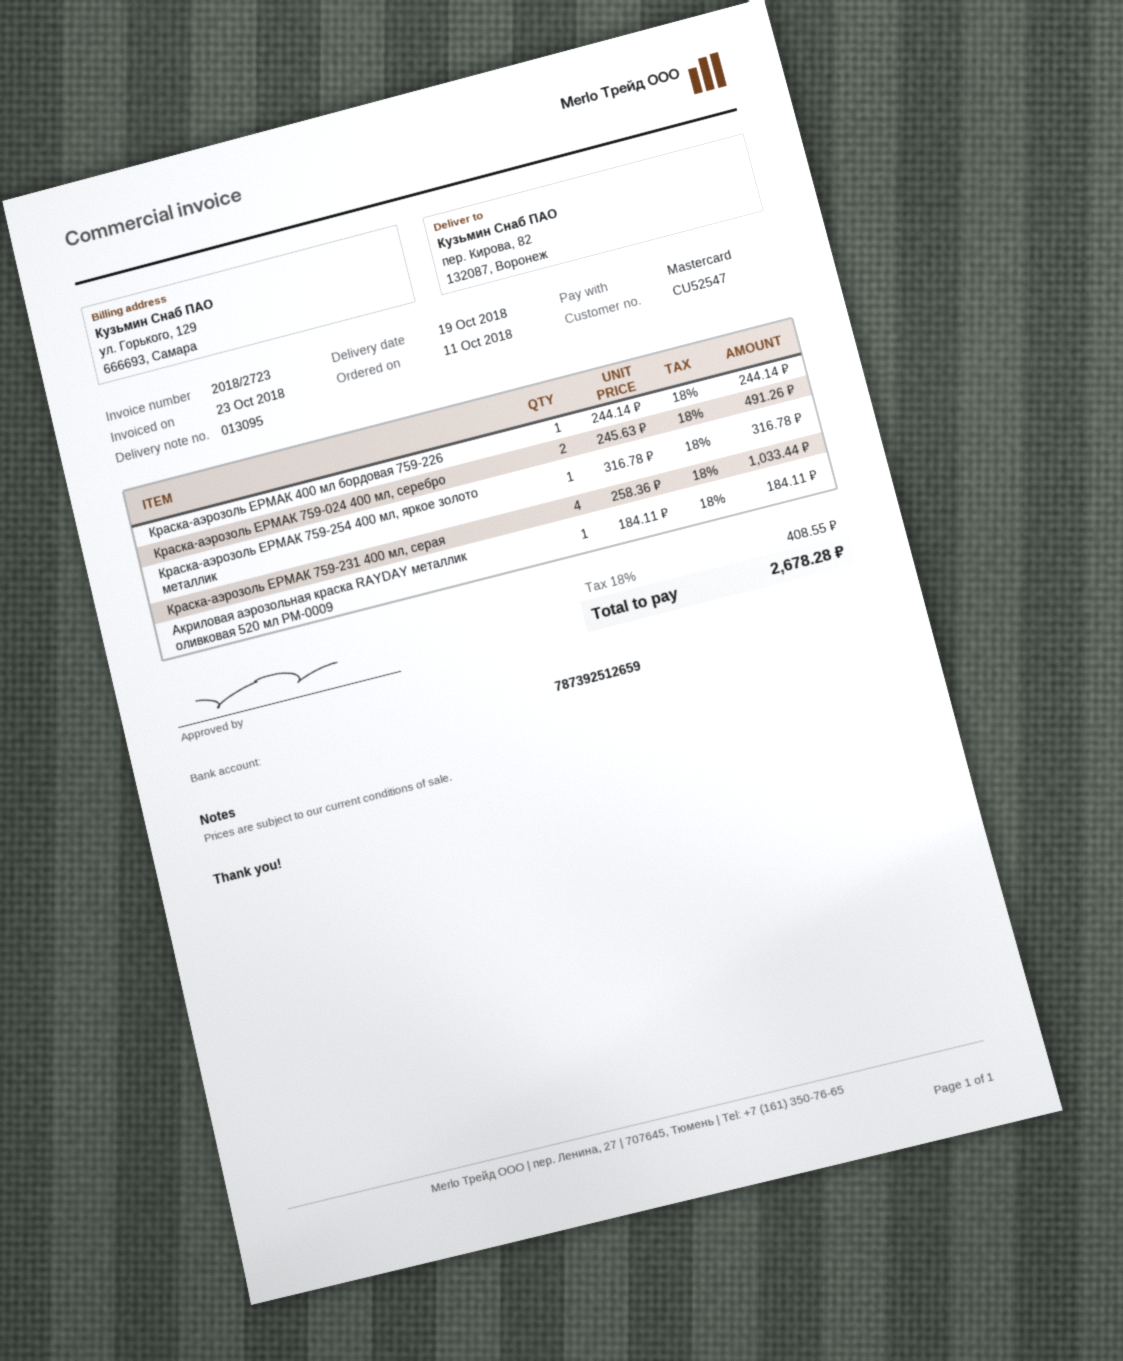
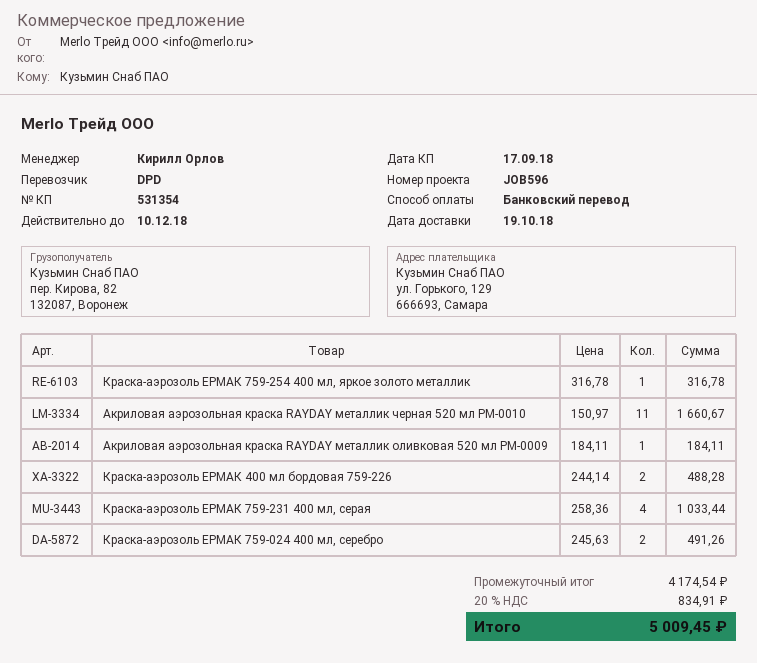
payment method: Mastercard -> bank transfer
Краска-аэрозоль ЕРМАК 400 мл бордовая 759-226: 1 x 244.14 = 244.14 -> 2 x 244.14 = 488.28
Акриловая аэрозольная краска RAYDAY металлик черная 520 мл PM-0010: none -> 11 x 150.97 = 1660.67
tax: 18% = 408.55 -> 20% = 834.91
total: 2678.28 -> 5009.45

